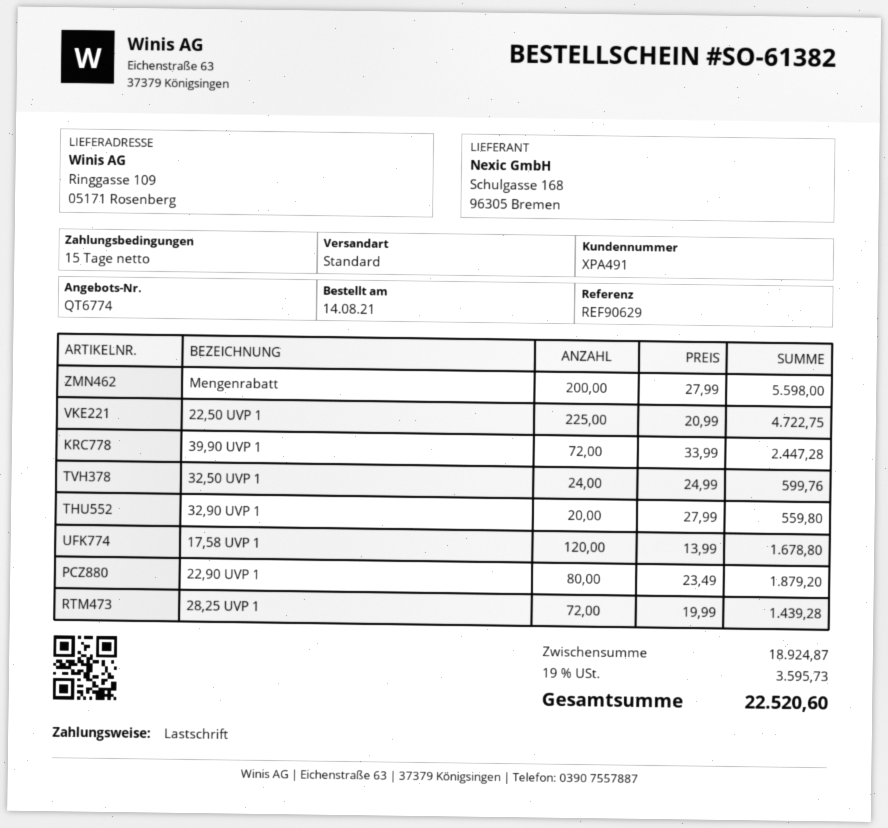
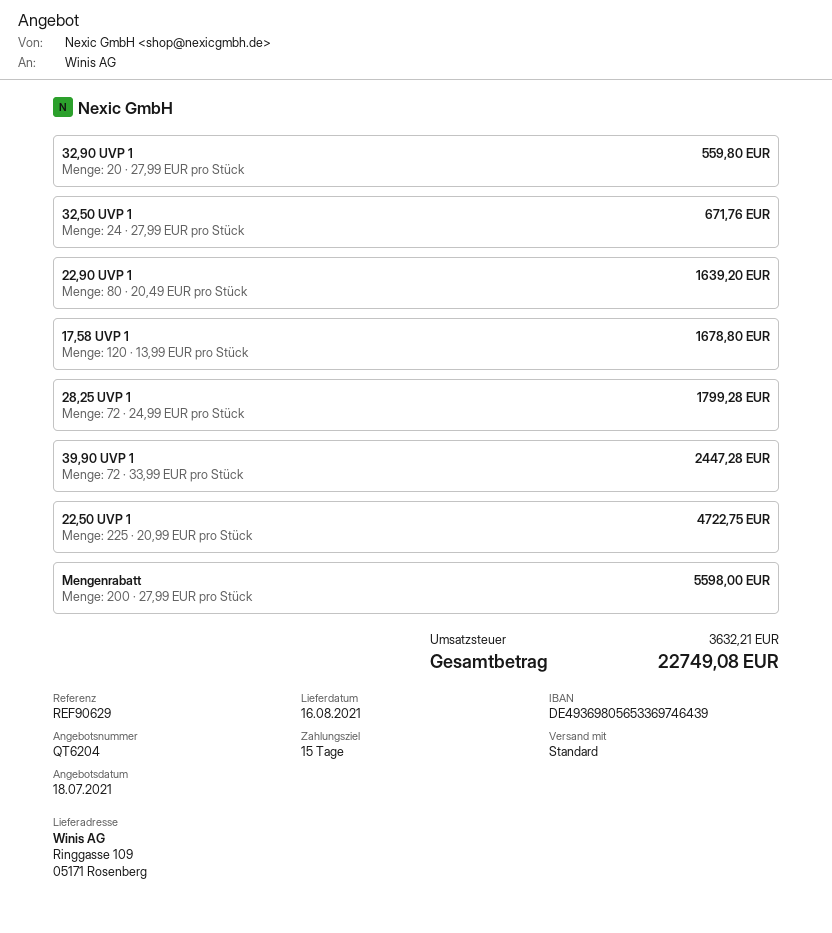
quote number: QT6774 -> QT6204
32,50 UVP 1: 24 x 24.99 = 599.76 -> 24 x 27.99 = 671.76
22,90 UVP 1: 80 x 23.49 = 1879.20 -> 80 x 20.49 = 1639.20
28,25 UVP 1: 72 x 19.99 = 1439.28 -> 72 x 24.99 = 1799.28
tax: 3595.73 -> 3632.21
total: 22520.60 -> 22749.08

